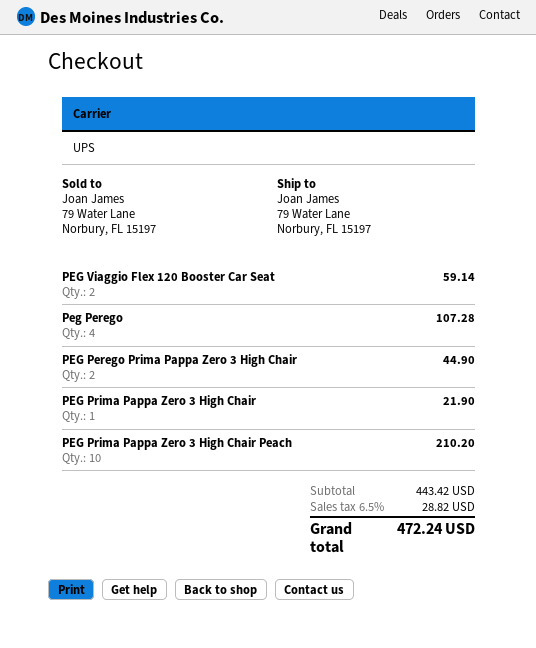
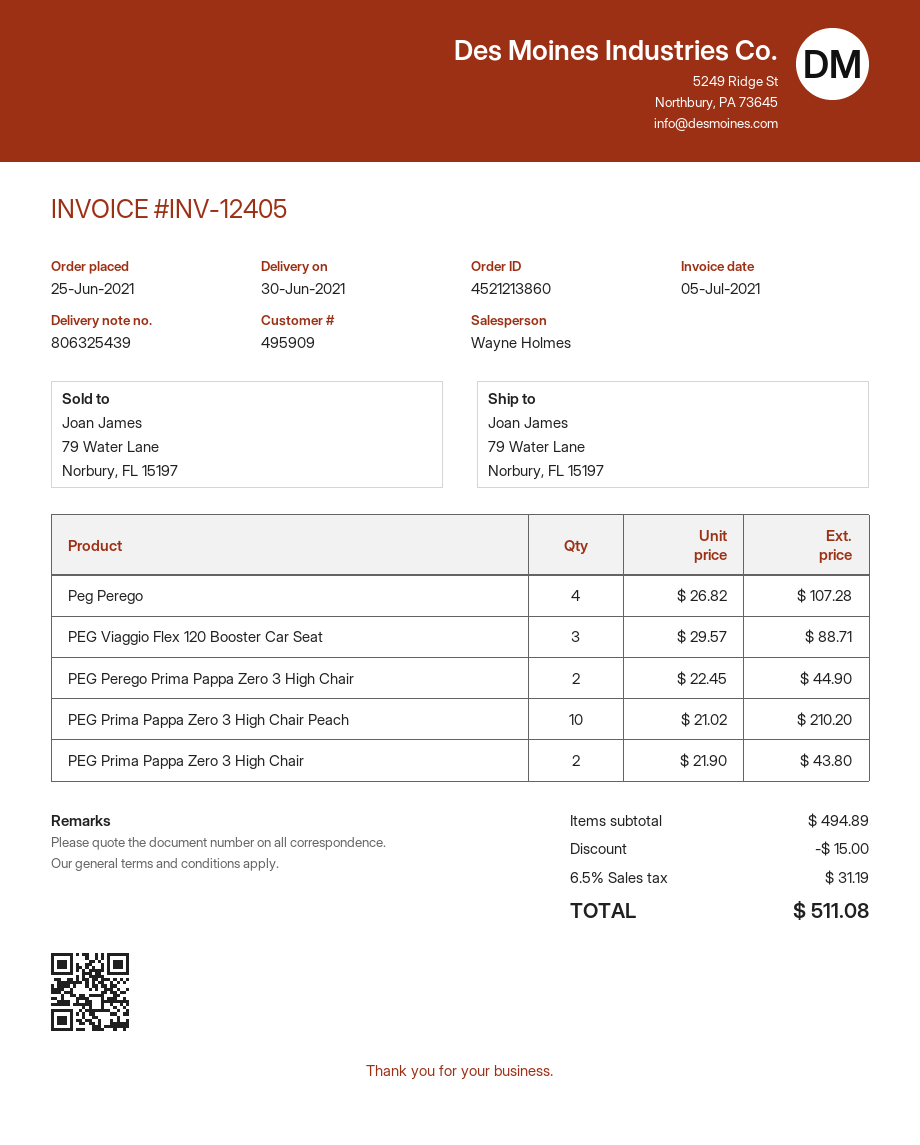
PEG Viaggio Flex 120 Booster Car Seat: 2 for 59.14 -> 3 for 88.71
PEG Prima Pappa Zero 3 High Chair: 1 for 21.90 -> 2 for 43.80
subtotal: 443.42 -> 494.89
discount: none -> 15.00
tax: 6.5% = 28.82 -> 6.5% = 31.19
total: 472.24 -> 511.08

